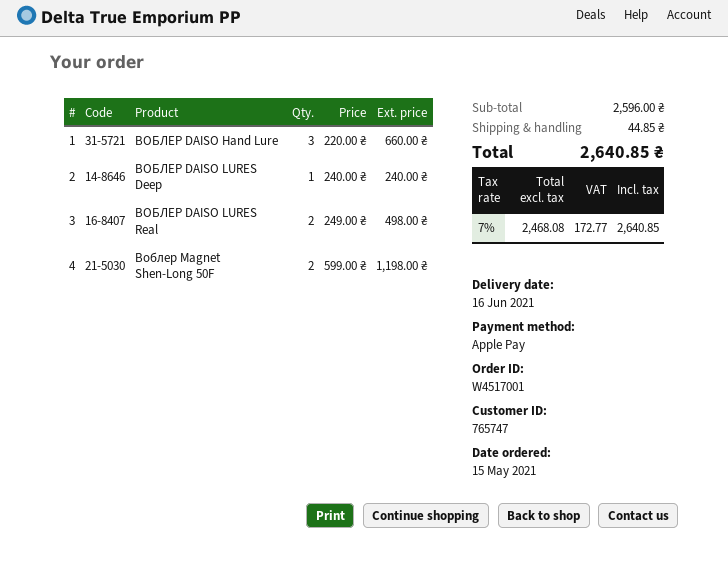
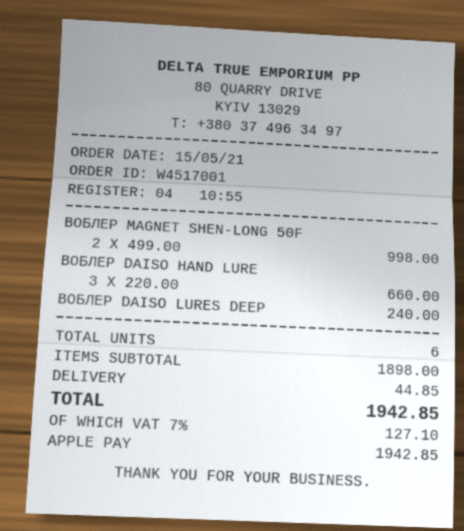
ВОБЛЕР DAISO LURES Real: 2 x 249.00 = 498.00 -> none
Воблер Magnet Shen-Long 50F: 2 x 599.00 = 1198.00 -> 2 x 499.00 = 998.00
subtotal: 2596.00 -> 1898.00
tax: 7% = 172.77 -> 7% = 127.10
total: 2640.85 -> 1942.85

